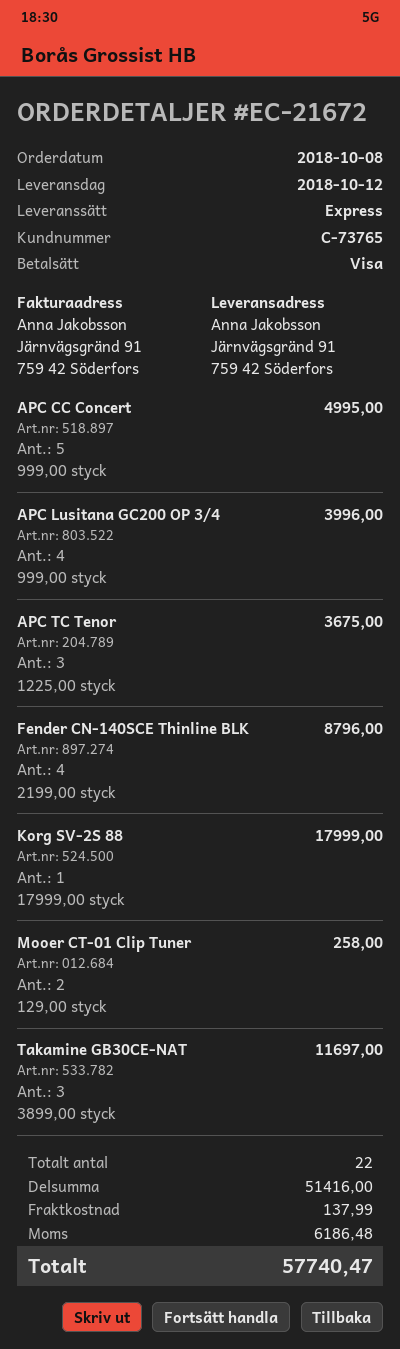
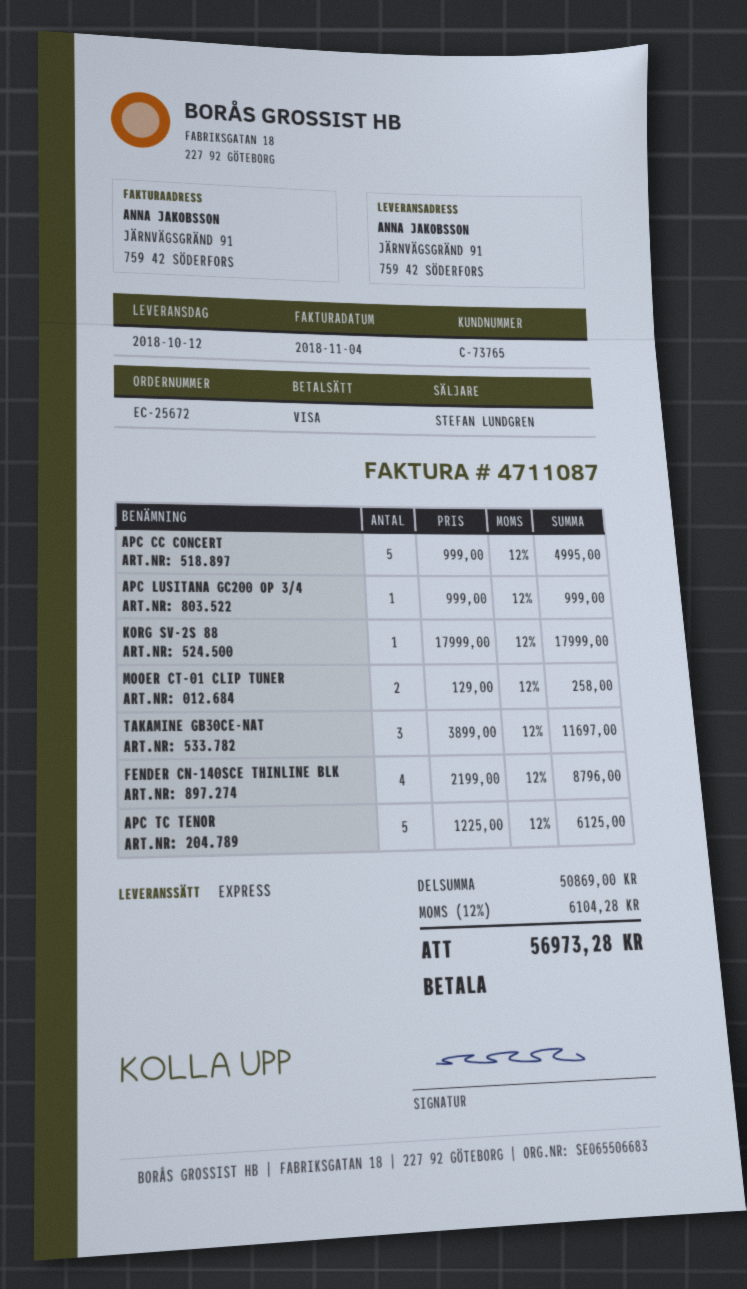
order number: EC-21672 -> EC-25672
APC Lusitana GC200 OP 3/4: 4 x 999.00 = 3996.00 -> 1 x 999.00 = 999.00
APC TC Tenor: 3 x 1225.00 = 3675.00 -> 5 x 1225.00 = 6125.00
subtotal: 51416.00 -> 50869.00
shipping: 137.99 -> none
tax: 6186.48 -> 6104.28
total: 57740.47 -> 56973.28

